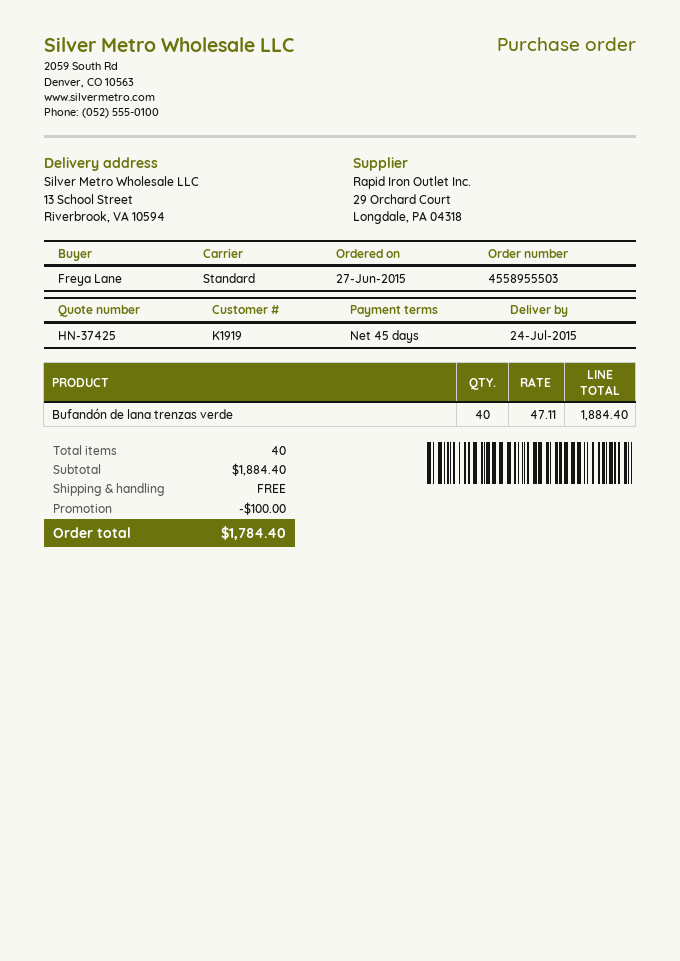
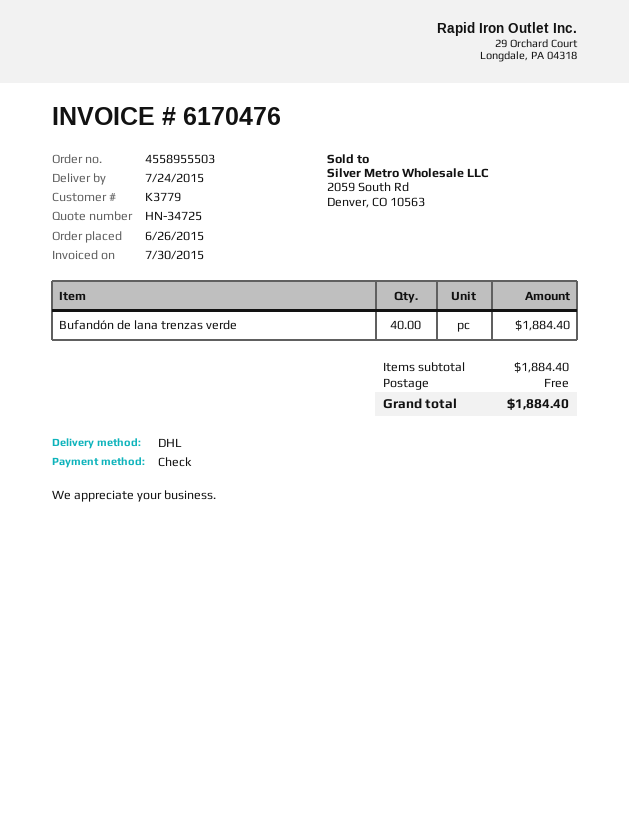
quote number: HN-37425 -> HN-34725
order date: 2015-06-27 -> 2015-06-26
customer number: K1919 -> K3779
shipping method: standard -> DHL
discount: 100.00 -> none
total: 1784.40 -> 1884.40

